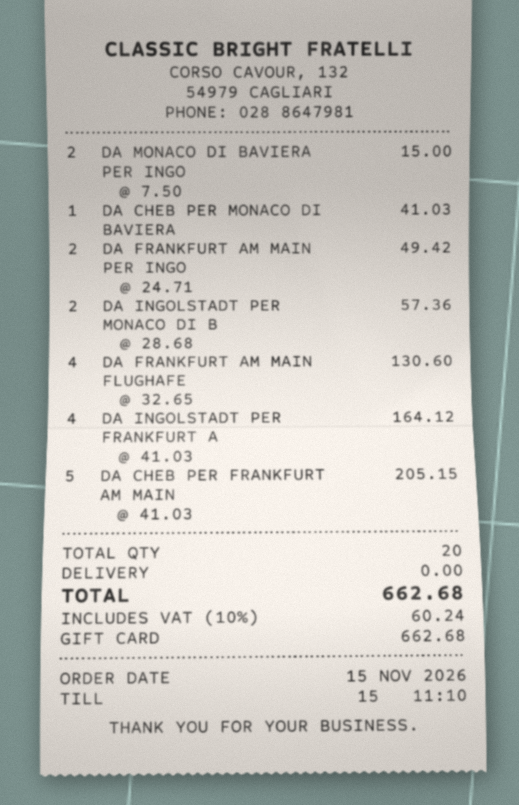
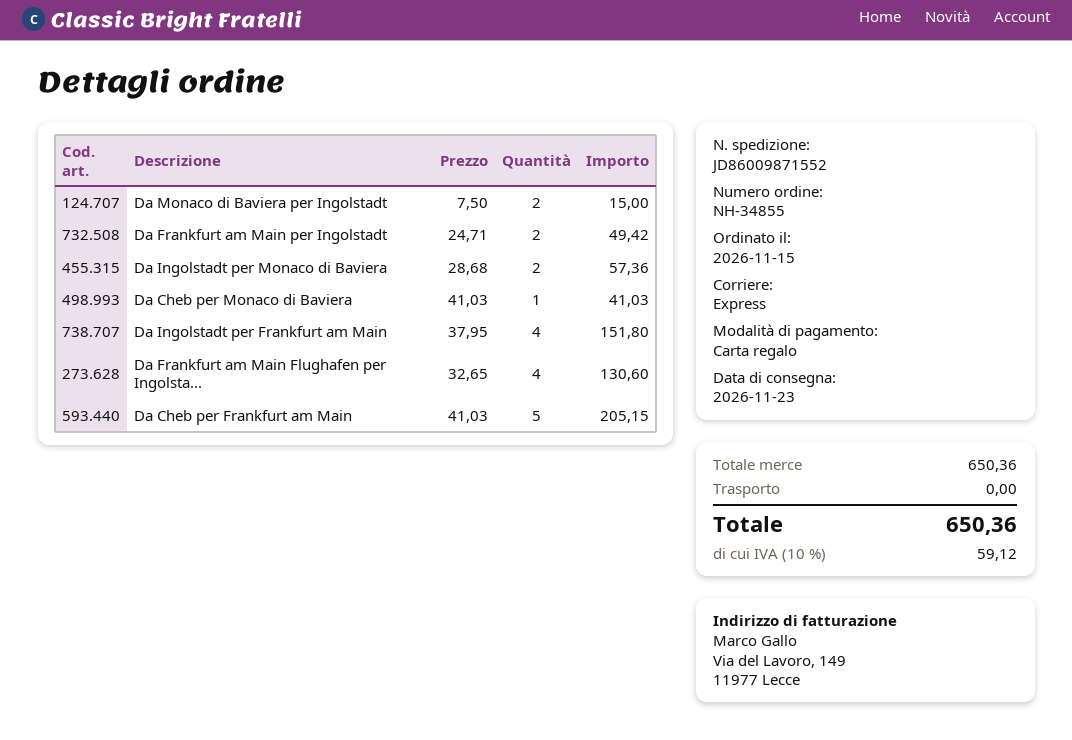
DA INGOLSTADT PER FRANKFURT A: 4 x 41.03 = 164.12 -> 4 x 37.95 = 151.80
tax: 10% = 60.24 -> 10% = 59.12
total: 662.68 -> 650.36

